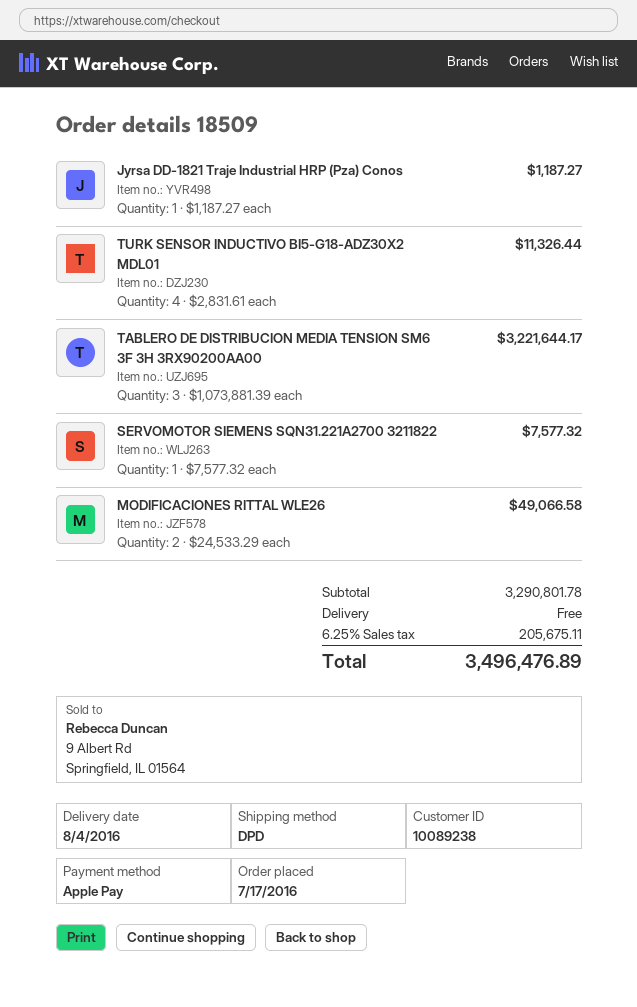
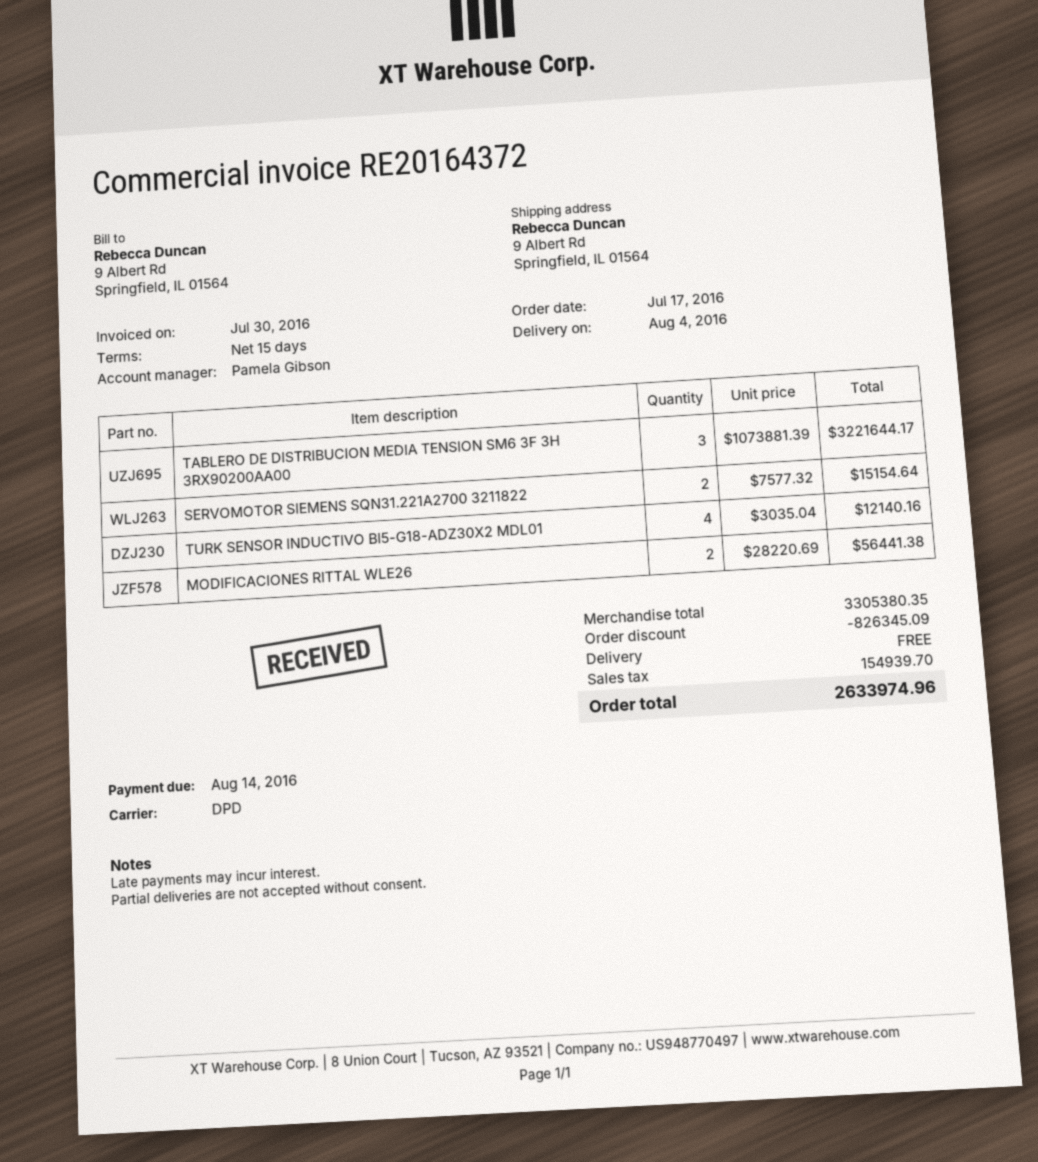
Jyrsa DD-1821 Traje Industrial HRP (Pza) Conos: 1 x 1187.27 = 1187.27 -> none
TURK SENSOR INDUCTIVO BI5-G18-ADZ30X2 MDL01: 4 x 2831.61 = 11326.44 -> 4 x 3035.04 = 12140.16
SERVOMOTOR SIEMENS SQN31.221A2700 3211822: 1 x 7577.32 = 7577.32 -> 2 x 7577.32 = 15154.64
MODIFICACIONES RITTAL WLE26: 2 x 24533.29 = 49066.58 -> 2 x 28220.69 = 56441.38
subtotal: 3290801.78 -> 3305380.35
discount: none -> 826345.09
tax: 205675.11 -> 154939.70
total: 3496476.89 -> 2633974.96

